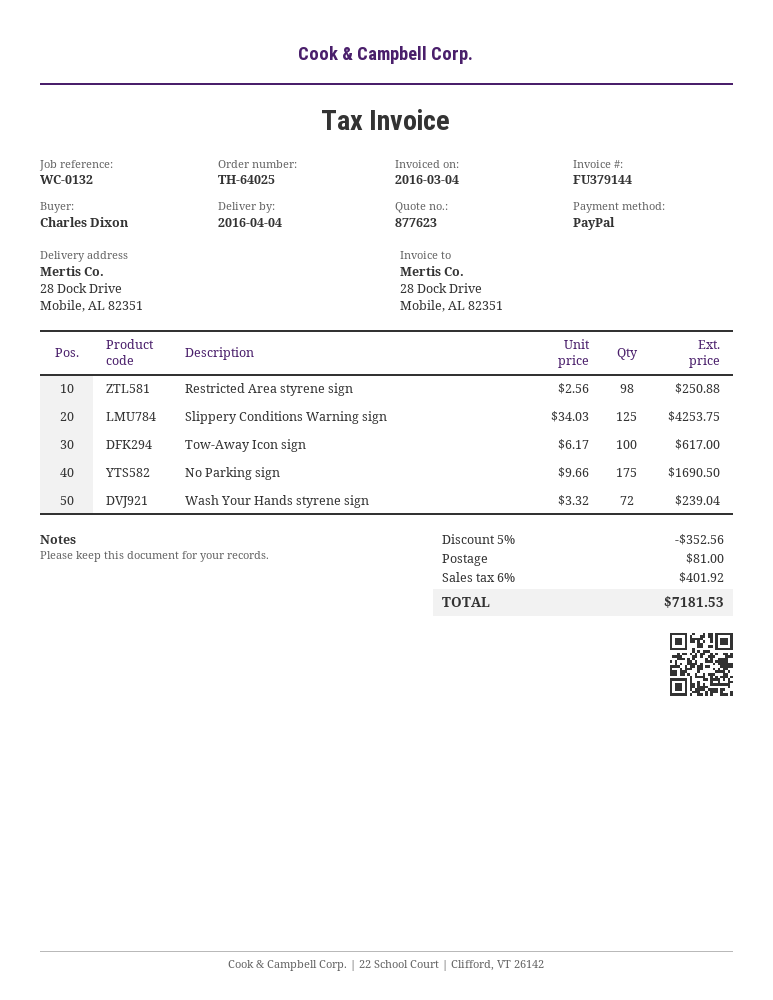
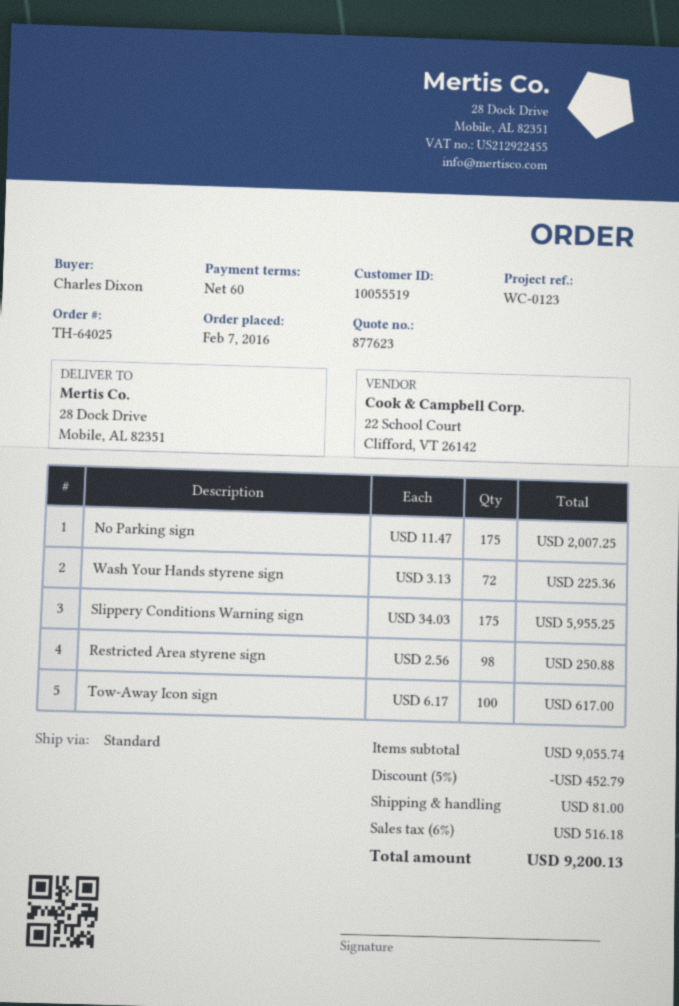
reference: WC-0132 -> WC-0123
Slippery Conditions Warning sign: 125 x 34.03 = 4253.75 -> 175 x 34.03 = 5955.25
No Parking sign: 175 x 9.66 = 1690.50 -> 175 x 11.47 = 2007.25
Wash Your Hands styrene sign: 72 x 3.32 = 239.04 -> 72 x 3.13 = 225.36
discount: 5% = 352.56 -> 5% = 452.79
tax: 6% = 401.92 -> 6% = 516.18
total: 7181.53 -> 9200.13

